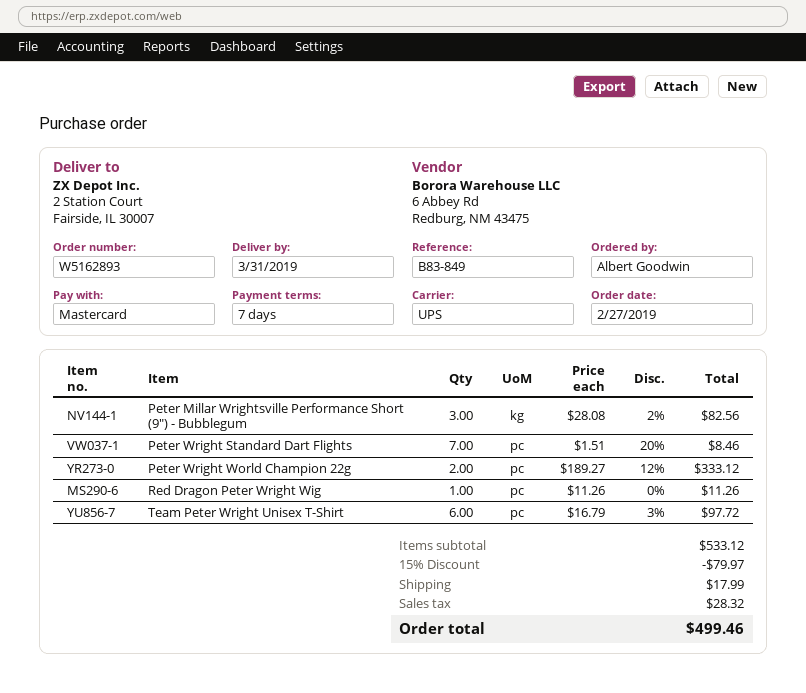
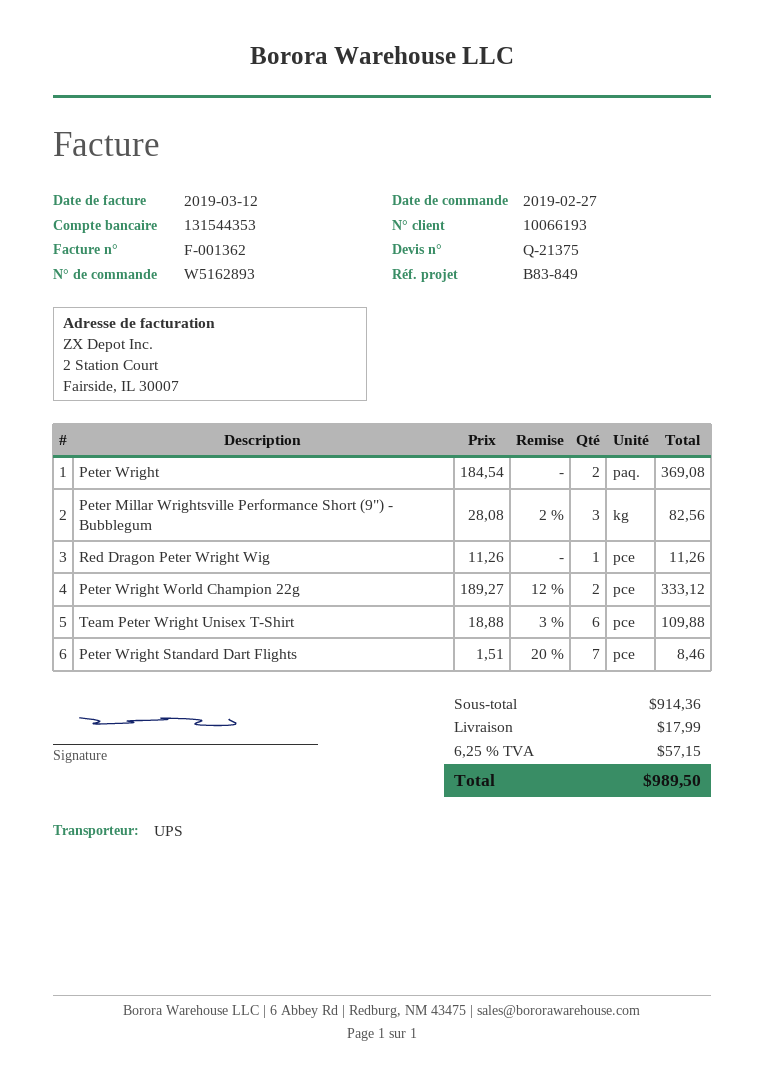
Team Peter Wright Unisex T-Shirt: 6 x 16.79 - 3% = 97.72 -> 6 x 18.88 - 3% = 109.88
Peter Wright: none -> 2 x 184.54 = 369.08
subtotal: 533.12 -> 914.36
discount: 15% = 79.97 -> none
tax: 28.32 -> 57.15
total: 499.46 -> 989.50

